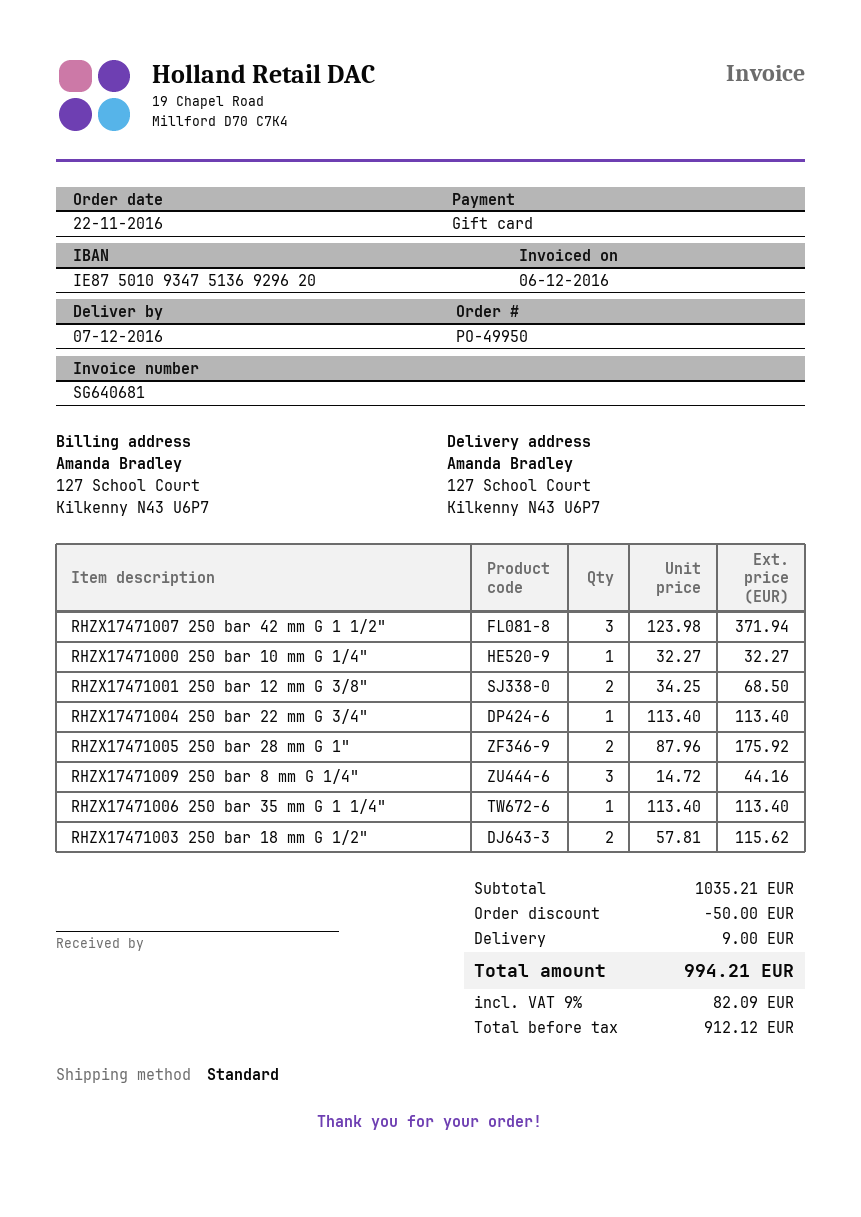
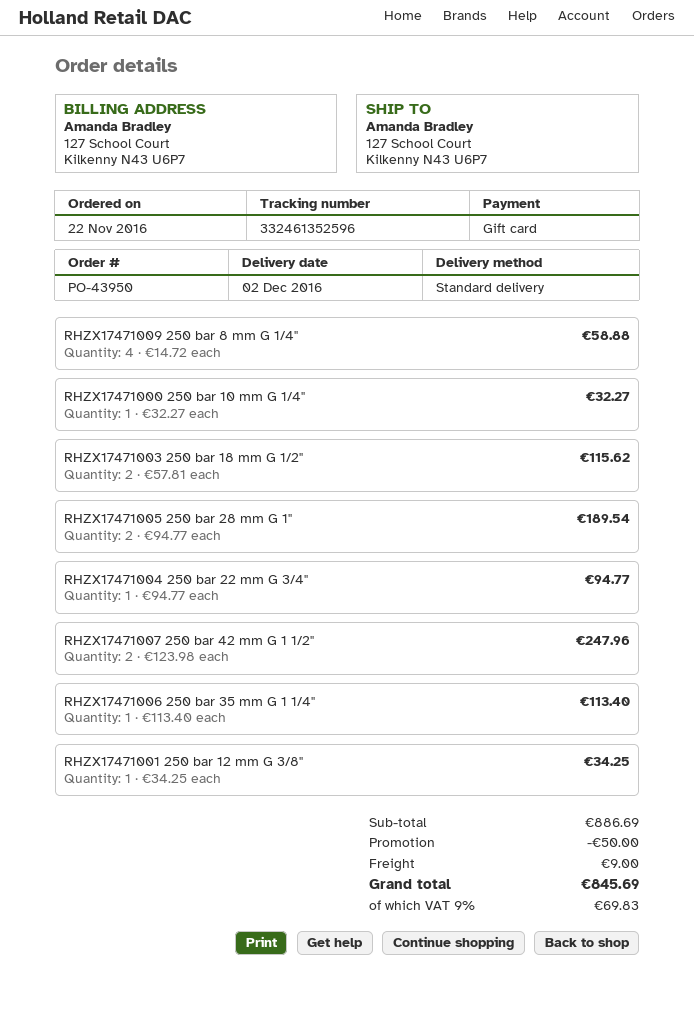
order number: PO-49950 -> PO-43950
delivery date: 2016-12-07 -> 2016-12-02
RHZX17471007 250 bar 42 mm G 1 1/2": 3 x 123.98 = 371.94 -> 2 x 123.98 = 247.96
RHZX17471001 250 bar 12 mm G 3/8": 2 x 34.25 = 68.50 -> 1 x 34.25 = 34.25
RHZX17471004 250 bar 22 mm G 3/4": 1 x 113.40 = 113.40 -> 1 x 94.77 = 94.77
RHZX17471005 250 bar 28 mm G 1": 2 x 87.96 = 175.92 -> 2 x 94.77 = 189.54
RHZX17471009 250 bar 8 mm G 1/4": 3 x 14.72 = 44.16 -> 4 x 14.72 = 58.88
subtotal: 1035.21 -> 886.69
tax: 9% = 82.09 -> 9% = 69.83
total: 994.21 -> 845.69

